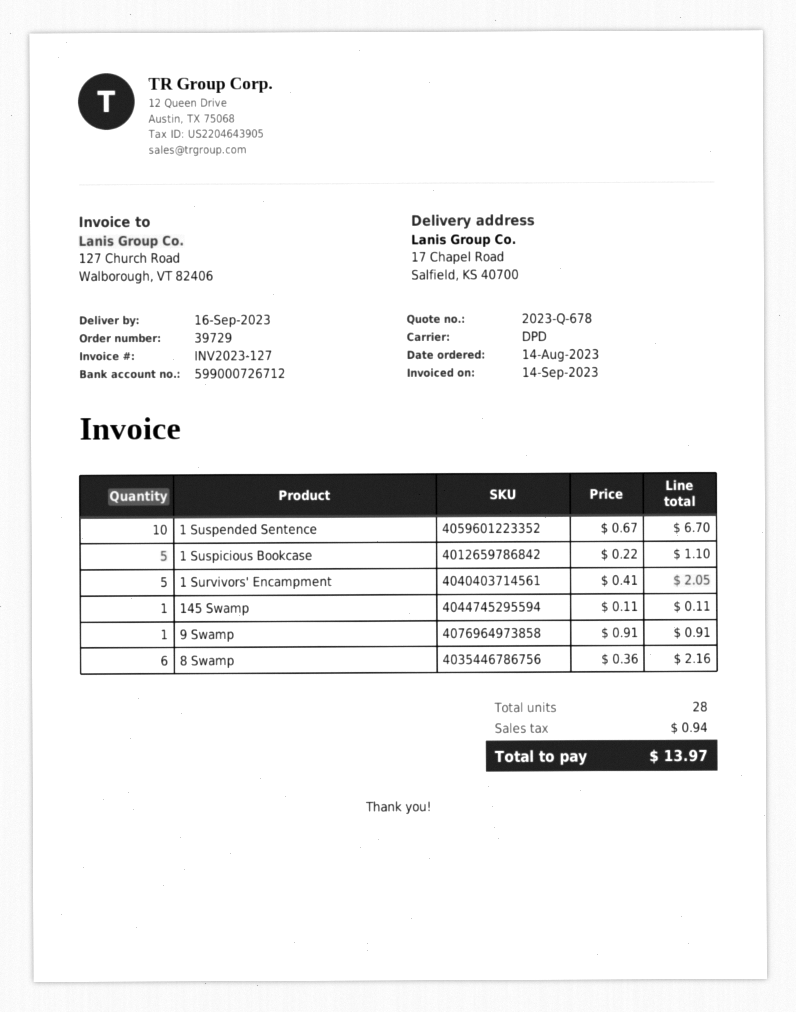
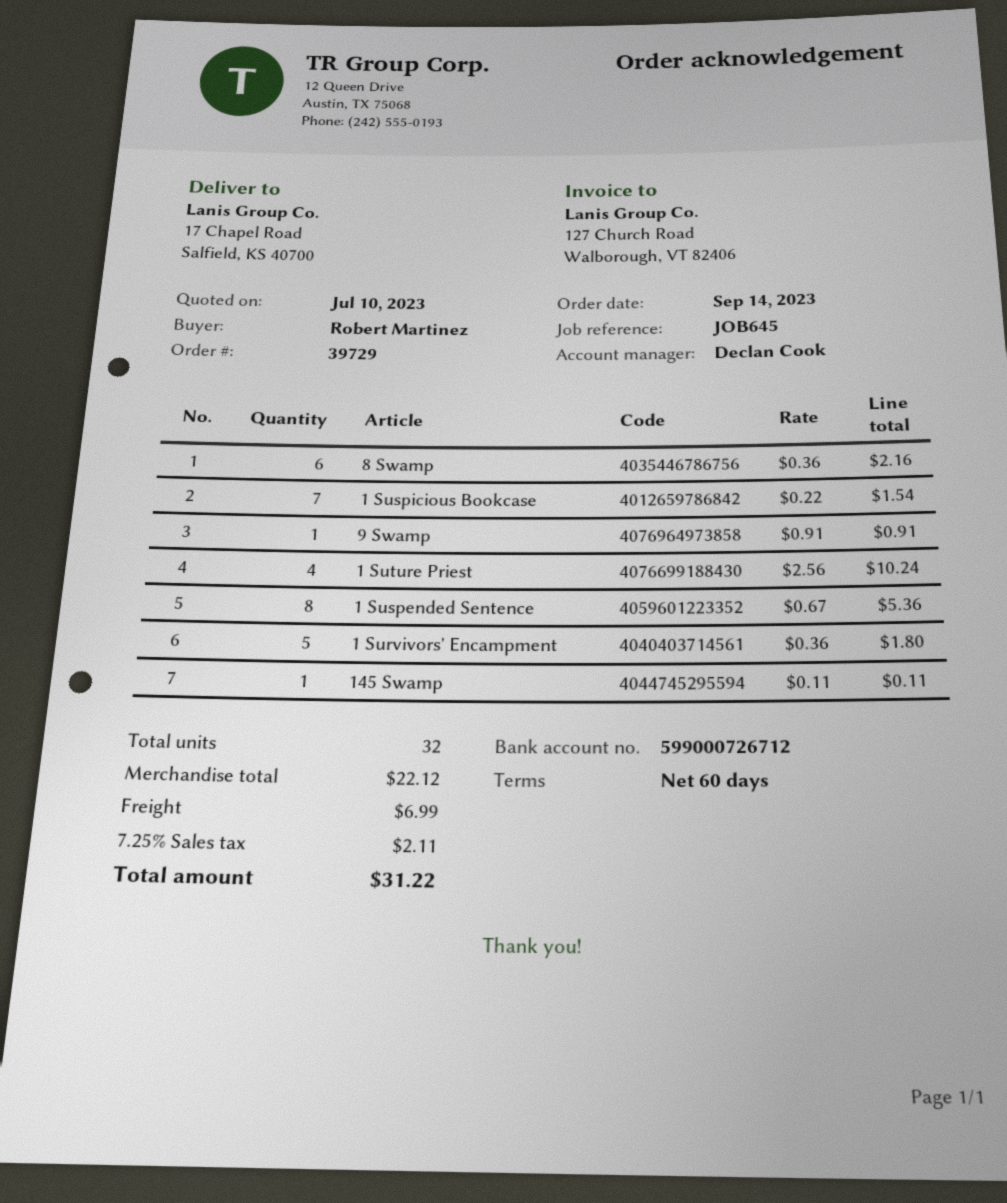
order date: 2023-08-14 -> 2023-09-14
1 Suspended Sentence: 10 x 0.67 = 6.70 -> 8 x 0.67 = 5.36
1 Suspicious Bookcase: 5 x 0.22 = 1.10 -> 7 x 0.22 = 1.54
1 Survivors' Encampment: 5 x 0.41 = 2.05 -> 5 x 0.36 = 1.80
1 Suture Priest: none -> 4 x 2.56 = 10.24
total quantity: 28 -> 32
shipping: none -> 6.99
tax: 0.94 -> 2.11
total: 13.97 -> 31.22

